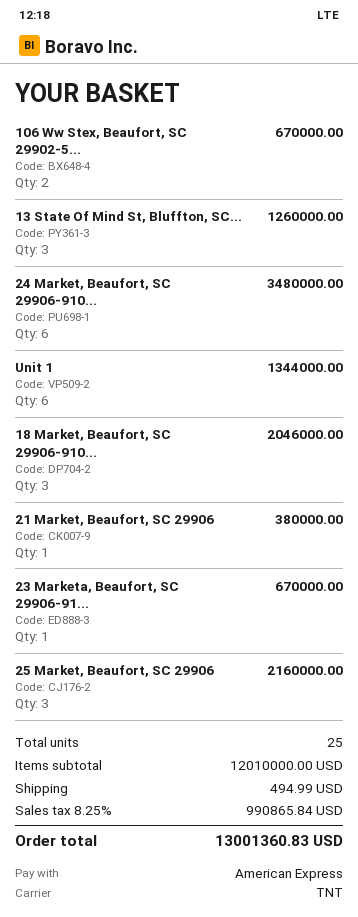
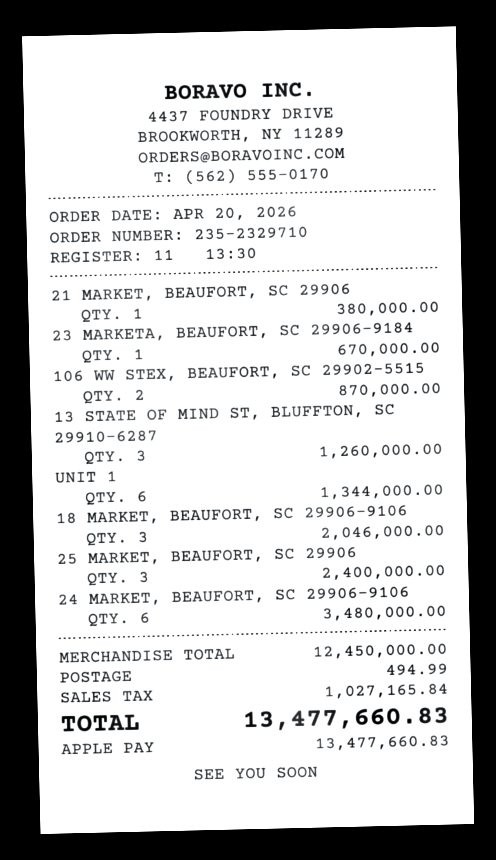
payment method: American Express -> Apple Pay
106 Ww Stex, Beaufort, SC 29902-5...: 2 for 670000.00 -> 2 for 870000.00
25 Market, Beaufort, SC 29906: 3 for 2160000.00 -> 3 for 2400000.00
subtotal: 12010000.00 -> 12450000.00
tax: 990865.84 -> 1027165.84
total: 13001360.83 -> 13477660.83

